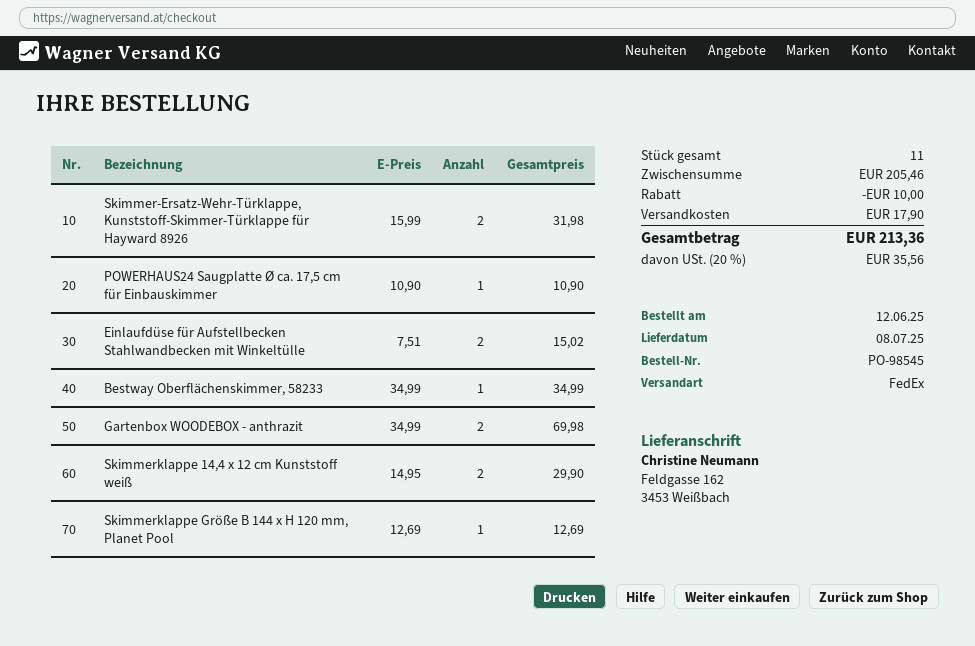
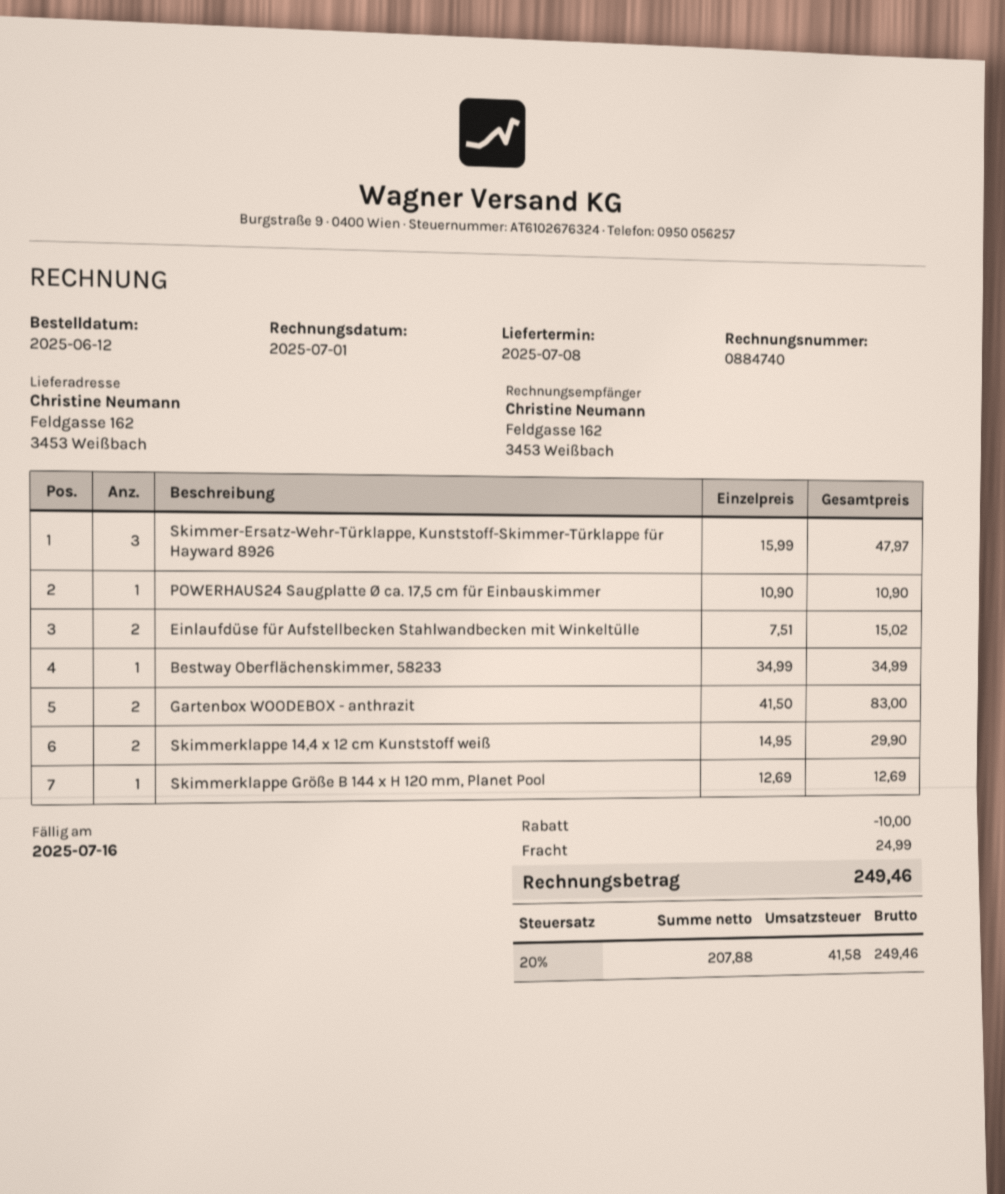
Skimmer-Ersatz-Wehr-Türklappe, Kunststoff-Skimmer-Türklappe für Hayward 8926: 2 x 15.99 = 31.98 -> 3 x 15.99 = 47.97
Gartenbox WOODEBOX - anthrazit: 2 x 34.99 = 69.98 -> 2 x 41.50 = 83.00
shipping: 17.90 -> 24.99
tax: 20% = 35.56 -> 20% = 41.58
total: 213.36 -> 249.46

